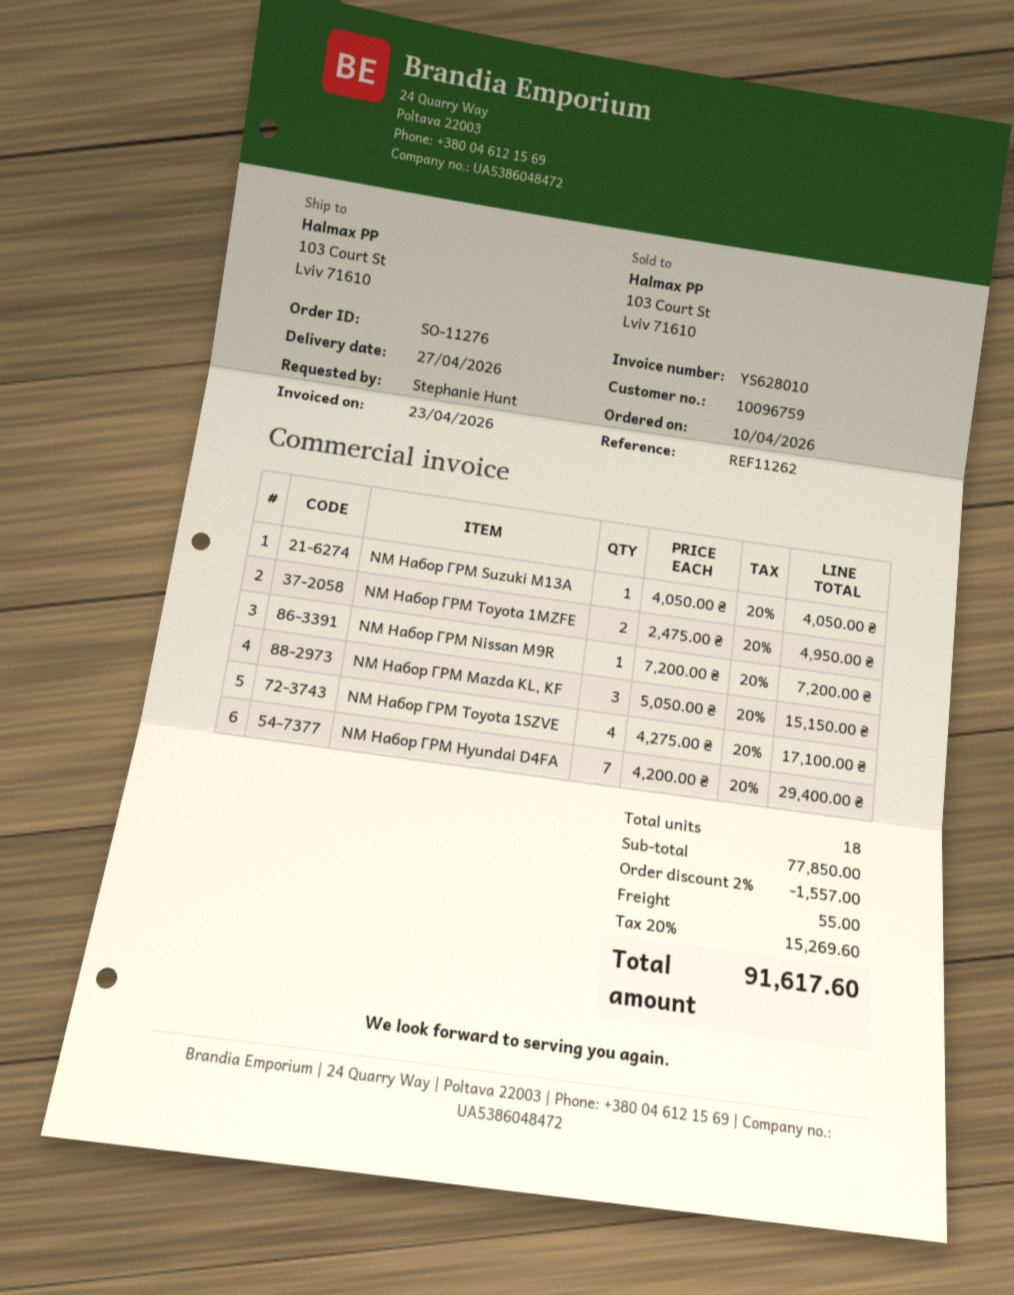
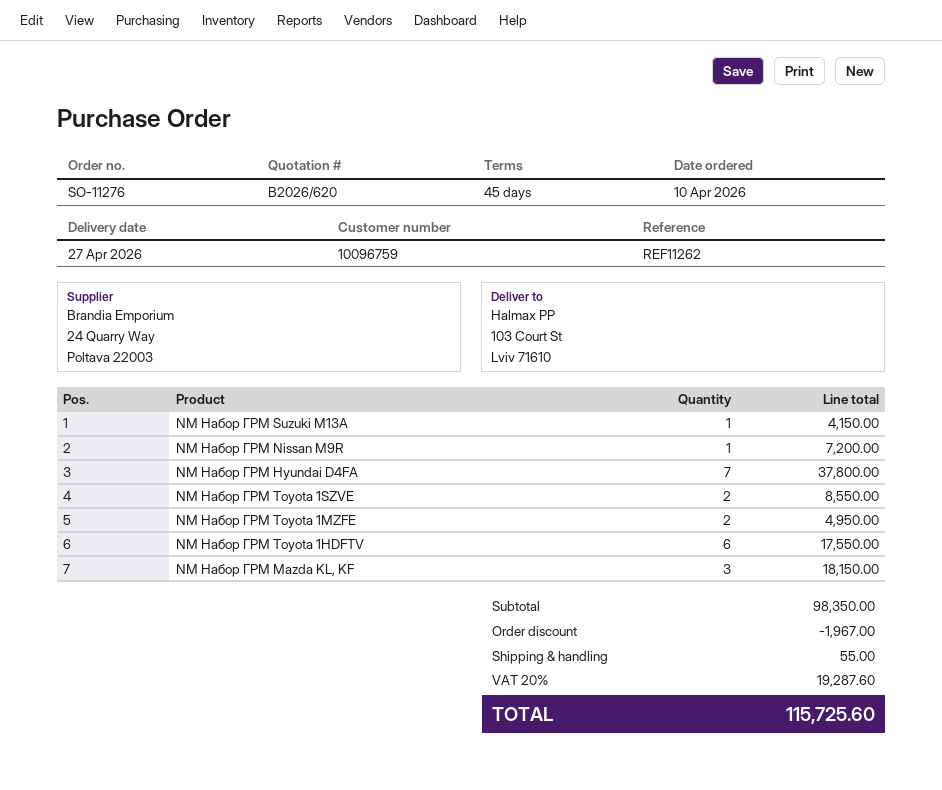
NM Набор ГРМ Suzuki M13A: 1 for 4050.00 -> 1 for 4150.00
NM Набор ГРМ Mazda KL, KF: 3 for 15150.00 -> 3 for 18150.00
NM Набор ГРМ Toyota 1SZVE: 4 for 17100.00 -> 2 for 8550.00
NM Набор ГРМ Hyundai D4FA: 7 for 29400.00 -> 7 for 37800.00
NM Набор ГРМ Toyota 1HDFTV: none -> 6 for 17550.00
subtotal: 77850.00 -> 98350.00
discount: 1557.00 -> 1967.00
tax: 20% = 15269.60 -> 20% = 19287.60
total: 91617.60 -> 115725.60

